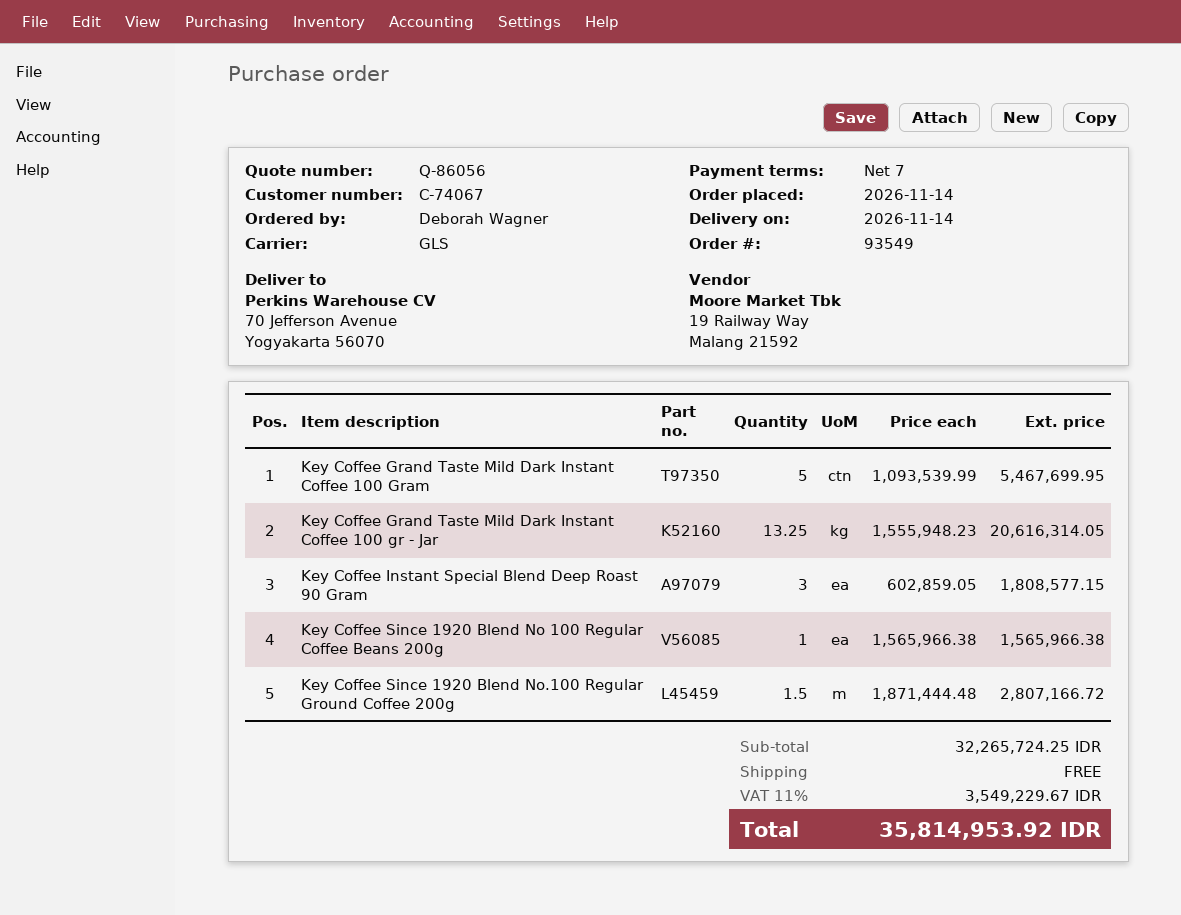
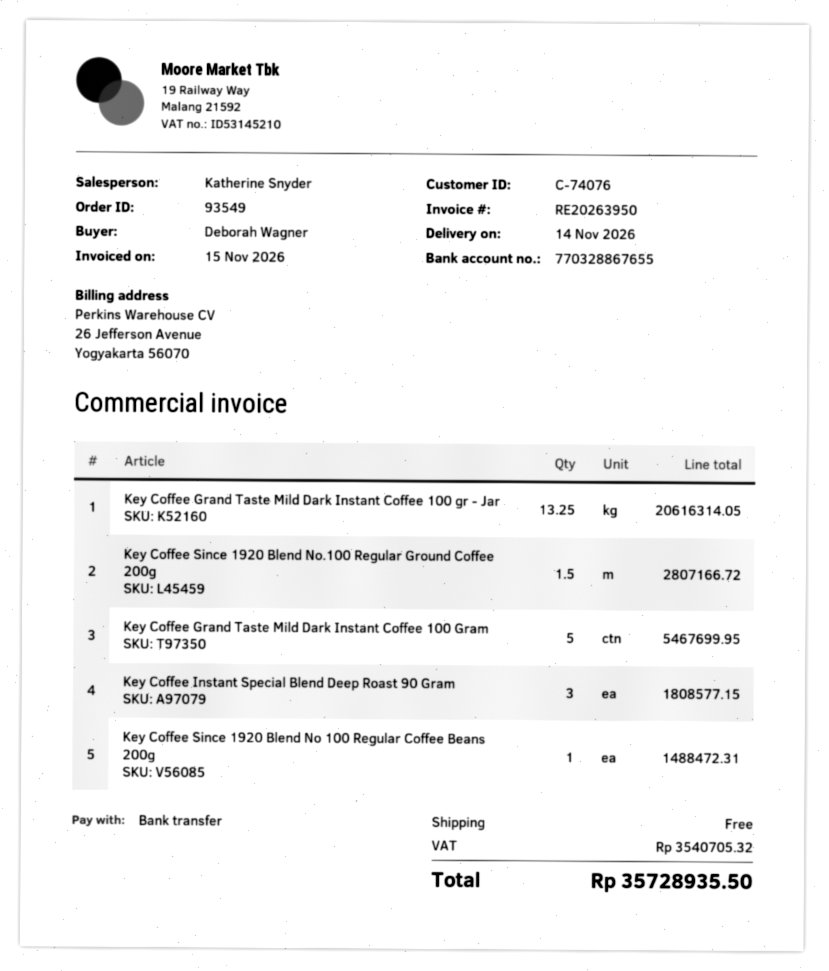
customer number: C-74067 -> C-74076
Key Coffee Since 1920 Blend No 100 Regular Coffee Beans 200g: 1 for 1565966.38 -> 1 for 1488472.31
tax: 3549229.67 -> 3540705.32
total: 35814953.92 -> 35728935.50

